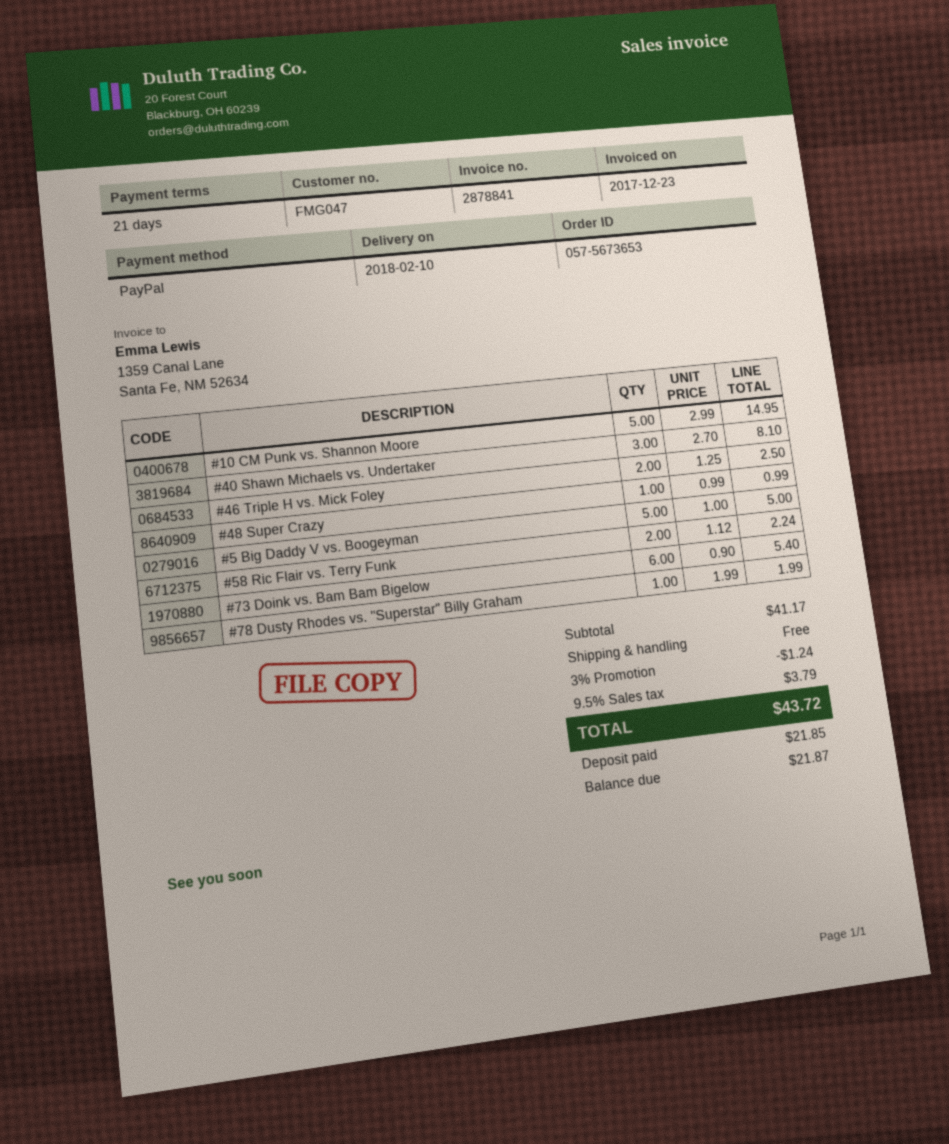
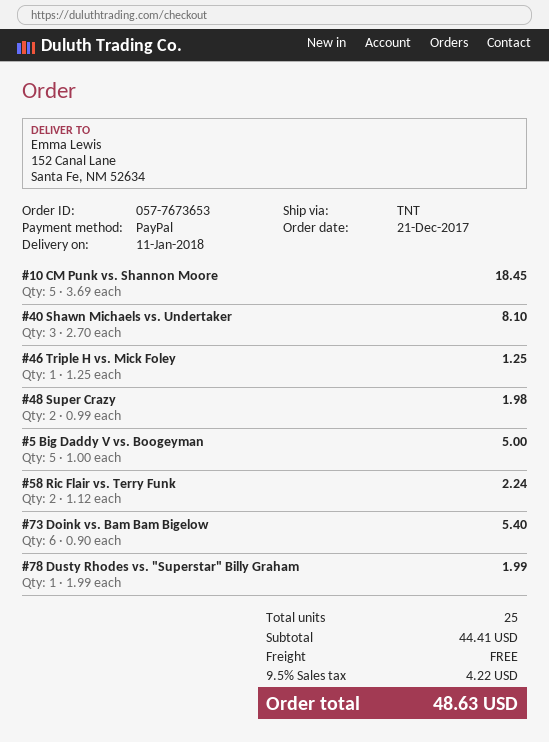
order number: 057-5673653 -> 057-7673653
delivery date: 2018-02-10 -> 2018-01-11
#10 CM Punk vs. Shannon Moore: 5 x 2.99 = 14.95 -> 5 x 3.69 = 18.45
#46 Triple H vs. Mick Foley: 2 x 1.25 = 2.50 -> 1 x 1.25 = 1.25
#48 Super Crazy: 1 x 0.99 = 0.99 -> 2 x 0.99 = 1.98
subtotal: 41.17 -> 44.41
discount: 3% = 1.24 -> none
tax: 9.5% = 3.79 -> 9.5% = 4.22
total: 43.72 -> 48.63

